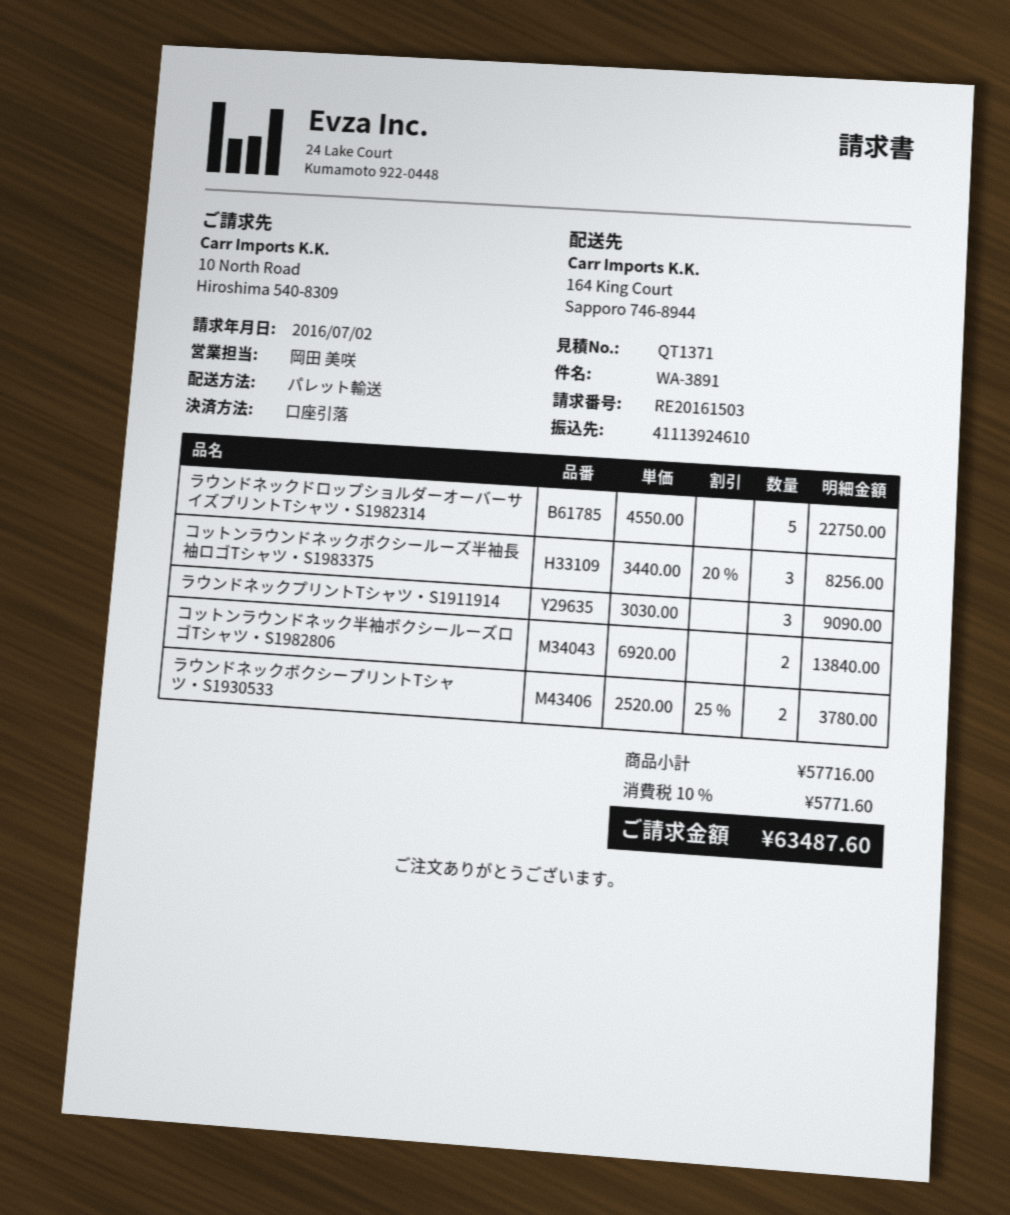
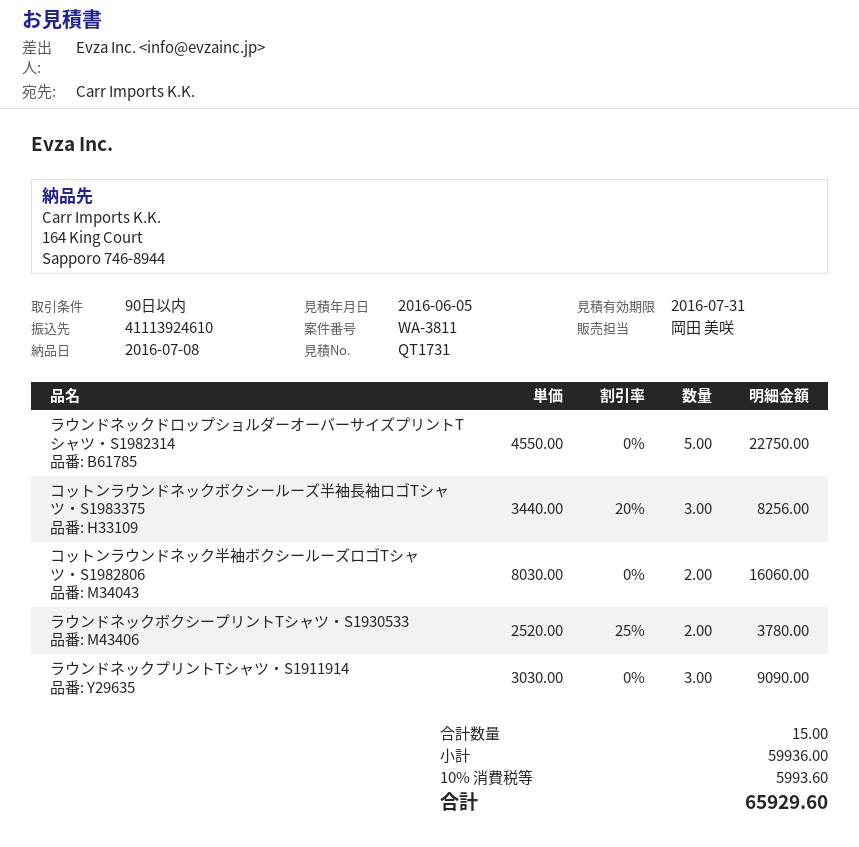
quote number: QT1371 -> QT1731
reference: WA-3891 -> WA-3811
コットンラウンドネック半袖ボクシールーズロゴTシャツ・S1982806: 2 x 6920.00 = 13840.00 -> 2 x 8030.00 = 16060.00
subtotal: 57716.00 -> 59936.00
tax: 10% = 5771.60 -> 10% = 5993.60
total: 63487.60 -> 65929.60

